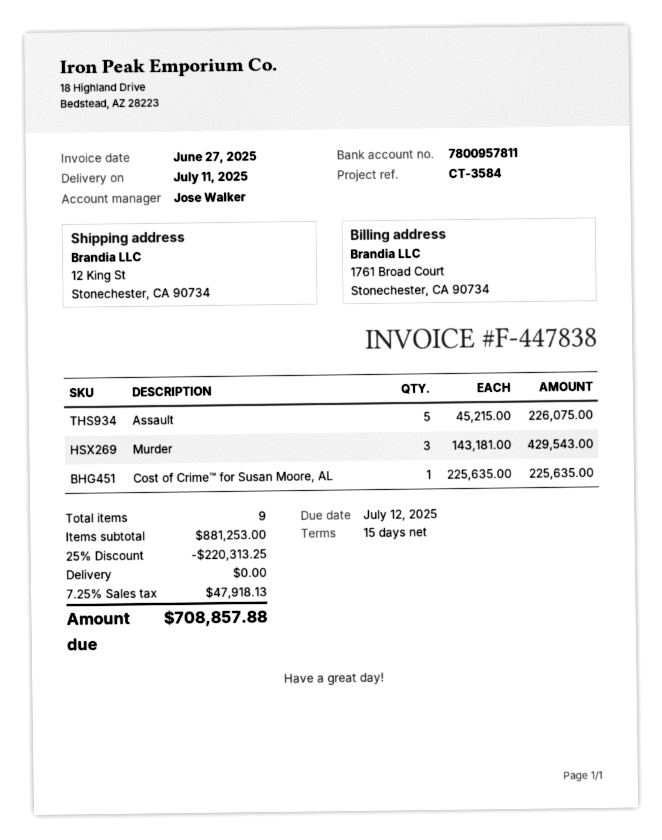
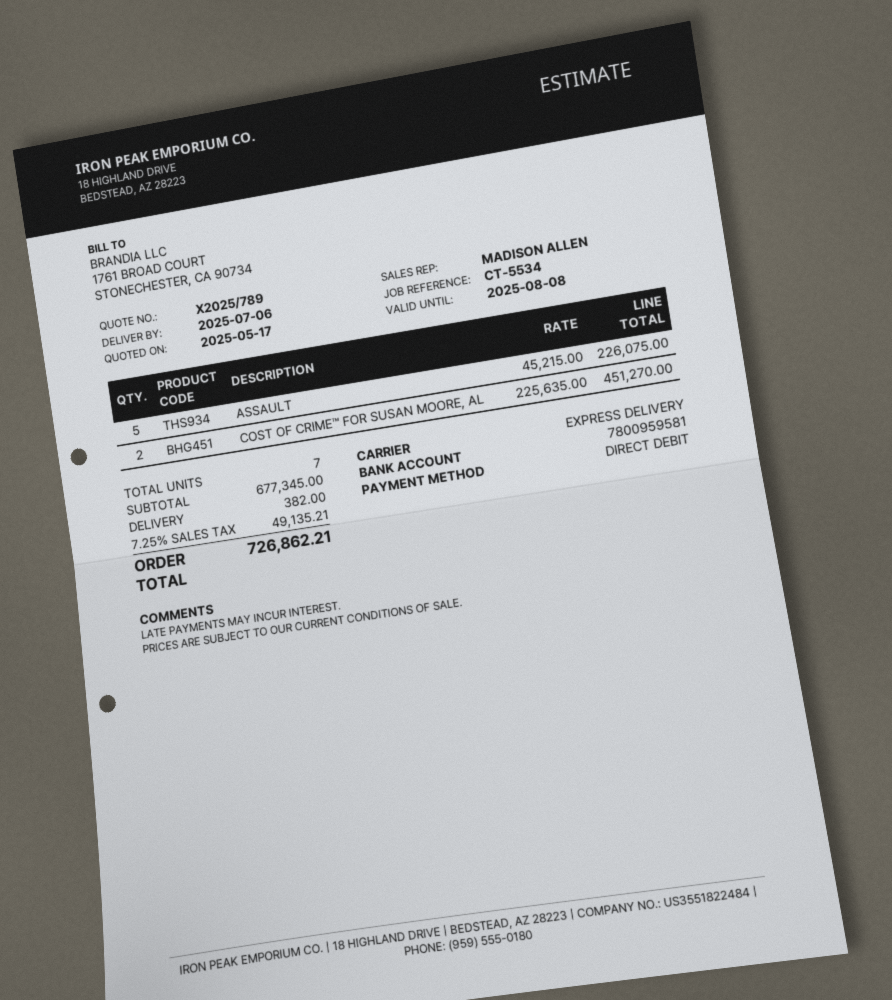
delivery date: 2025-07-11 -> 2025-07-06
reference: CT-3584 -> CT-5534
sales rep: Jose Walker -> MADISON ALLEN
bank account: 7800957811 -> 7800959581
Murder: 3 x 143181.00 = 429543.00 -> none
Cost of Crime™ for Susan Moore, AL: 1 x 225635.00 = 225635.00 -> 2 x 225635.00 = 451270.00
total quantity: 9 -> 7
subtotal: 881253.00 -> 677345.00
discount: 25% = 220313.25 -> none
shipping: 0.00 -> 382.00
tax: 7.25% = 47918.13 -> 7.25% = 49135.21
total: 708857.88 -> 726862.21

